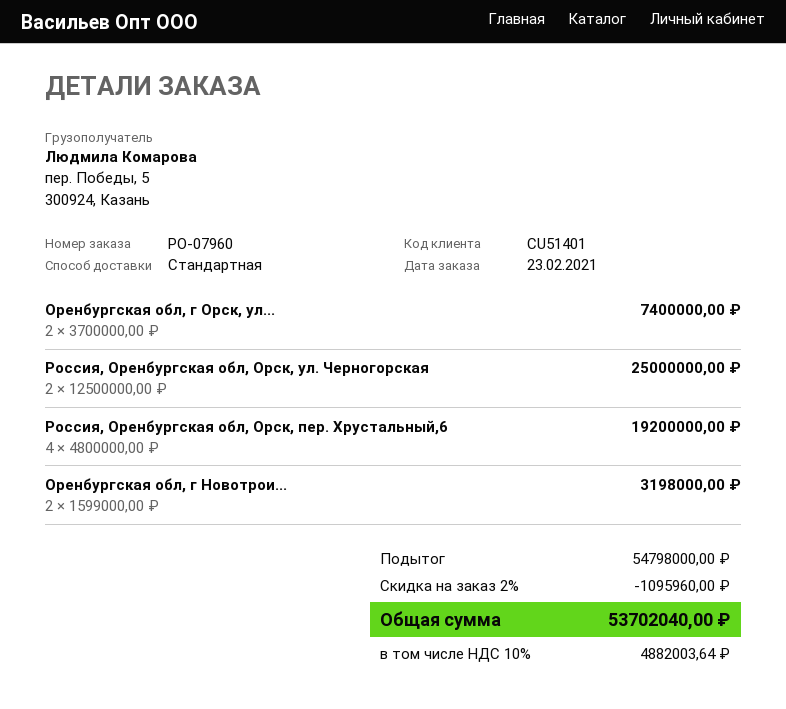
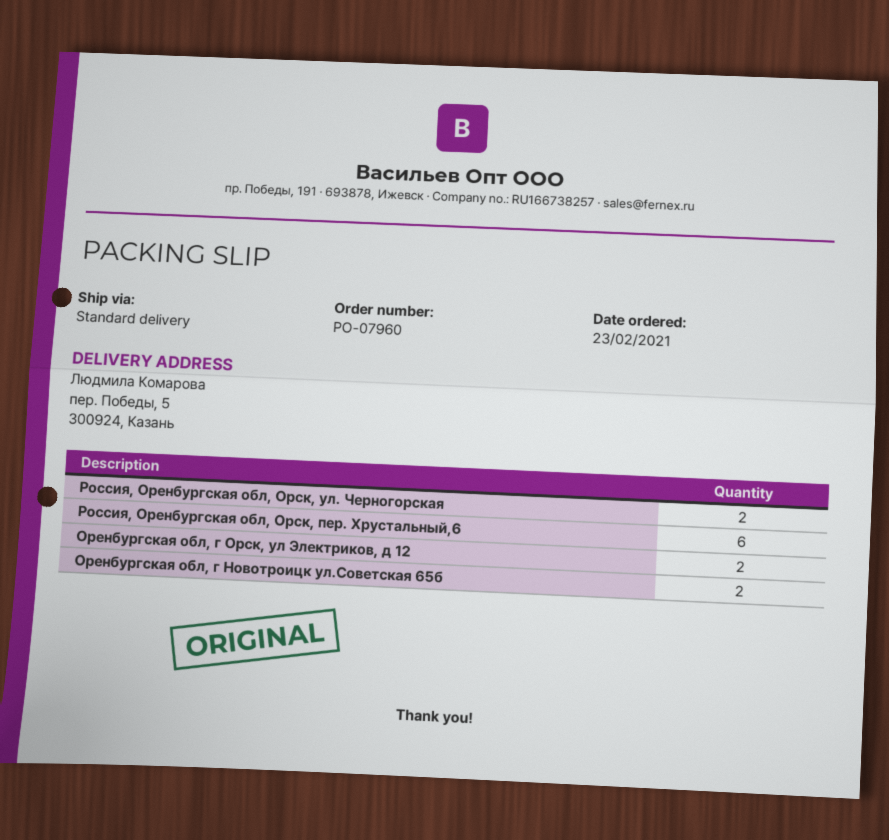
Россия, Оренбургская обл, Орск, пер. Хрустальный,6: 4 -> 6

